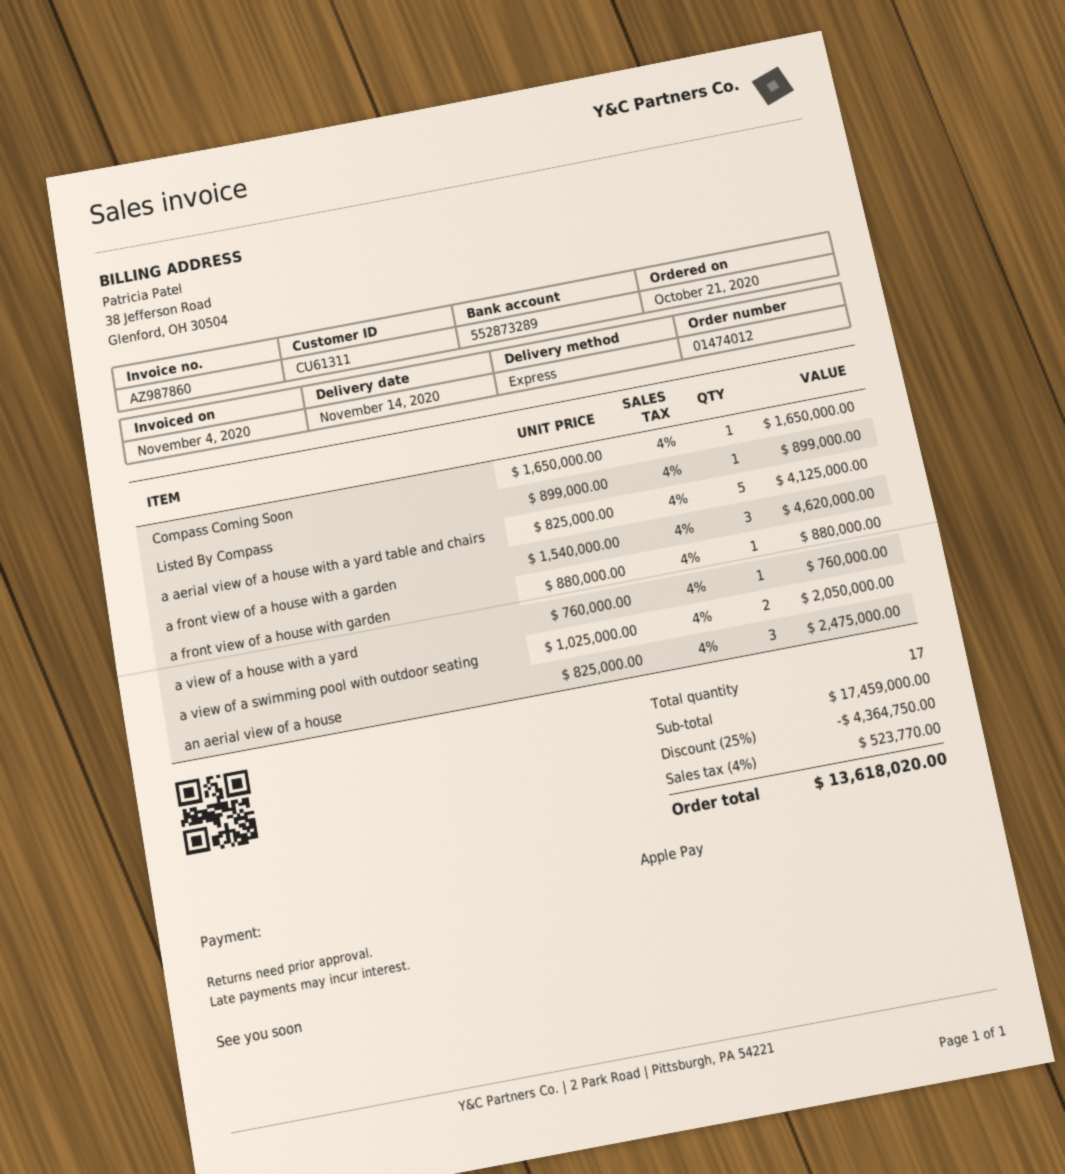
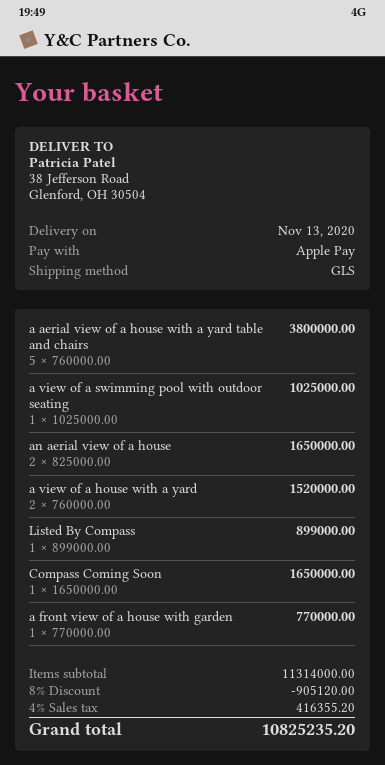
delivery date: 2020-11-14 -> 2020-11-13
shipping method: express -> GLS
a aerial view of a house with a yard table and chairs: 5 x 825000.00 = 4125000.00 -> 5 x 760000.00 = 3800000.00
a front view of a house with a garden: 3 x 1540000.00 = 4620000.00 -> none
a front view of a house with garden: 1 x 880000.00 = 880000.00 -> 1 x 770000.00 = 770000.00
a view of a house with a yard: 1 x 760000.00 = 760000.00 -> 2 x 760000.00 = 1520000.00
a view of a swimming pool with outdoor seating: 2 x 1025000.00 = 2050000.00 -> 1 x 1025000.00 = 1025000.00
an aerial view of a house: 3 x 825000.00 = 2475000.00 -> 2 x 825000.00 = 1650000.00
subtotal: 17459000.00 -> 11314000.00
discount: 25% = 4364750.00 -> 8% = 905120.00
tax: 4% = 523770.00 -> 4% = 416355.20
total: 13618020.00 -> 10825235.20

